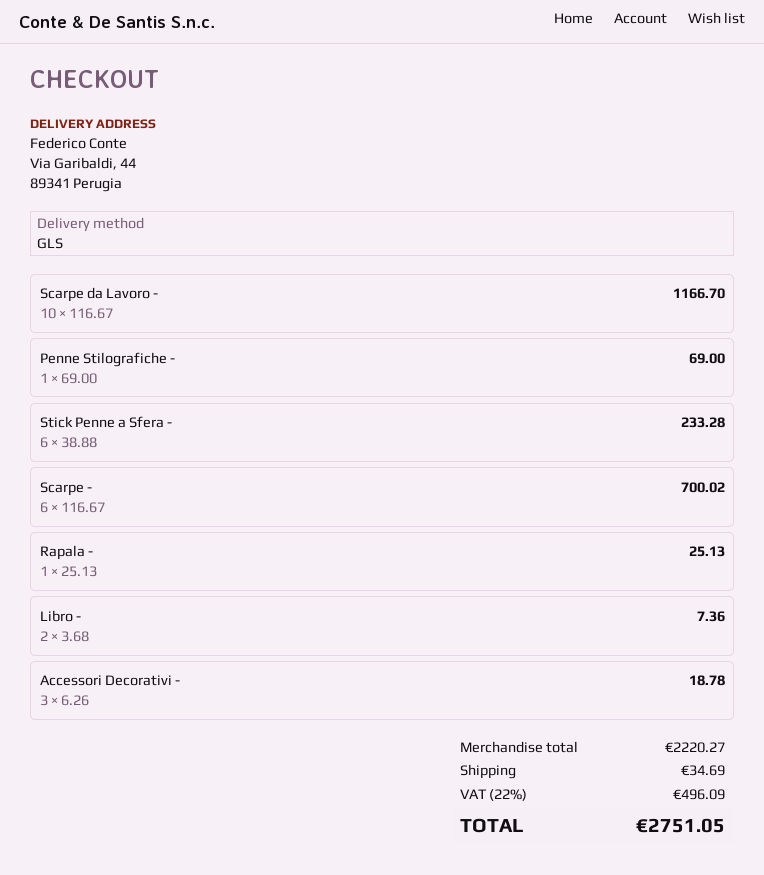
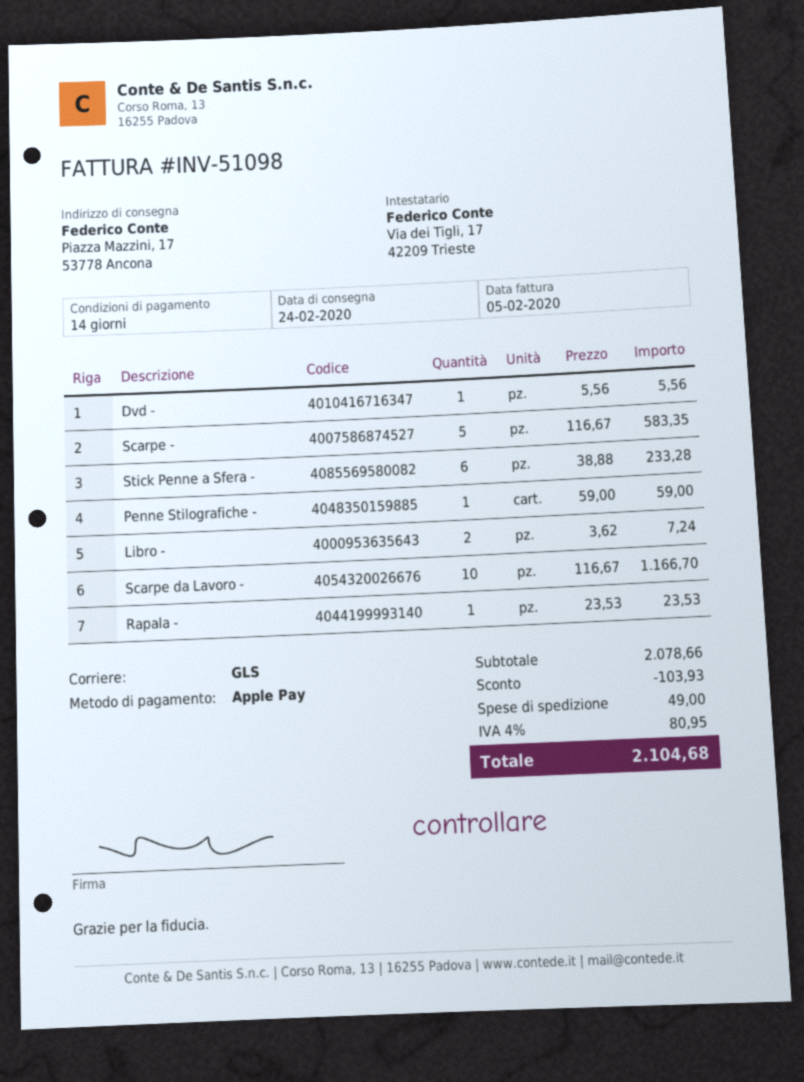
ship to: Via Garibaldi, 44, 89341 Perugia -> Piazza Mazzini, 17, 53778 Ancona
Penne Stilografiche -: 1 x 69.00 = 69.00 -> 1 x 59.00 = 59.00
Scarpe -: 6 x 116.67 = 700.02 -> 5 x 116.67 = 583.35
Rapala -: 1 x 25.13 = 25.13 -> 1 x 23.53 = 23.53
Libro -: 2 x 3.68 = 7.36 -> 2 x 3.62 = 7.24
Accessori Decorativi -: 3 x 6.26 = 18.78 -> none
Dvd -: none -> 1 x 5.56 = 5.56
subtotal: 2220.27 -> 2078.66
discount: none -> 103.93
shipping: 34.69 -> 49.00
tax: 22% = 496.09 -> 4% = 80.95
total: 2751.05 -> 2104.68

